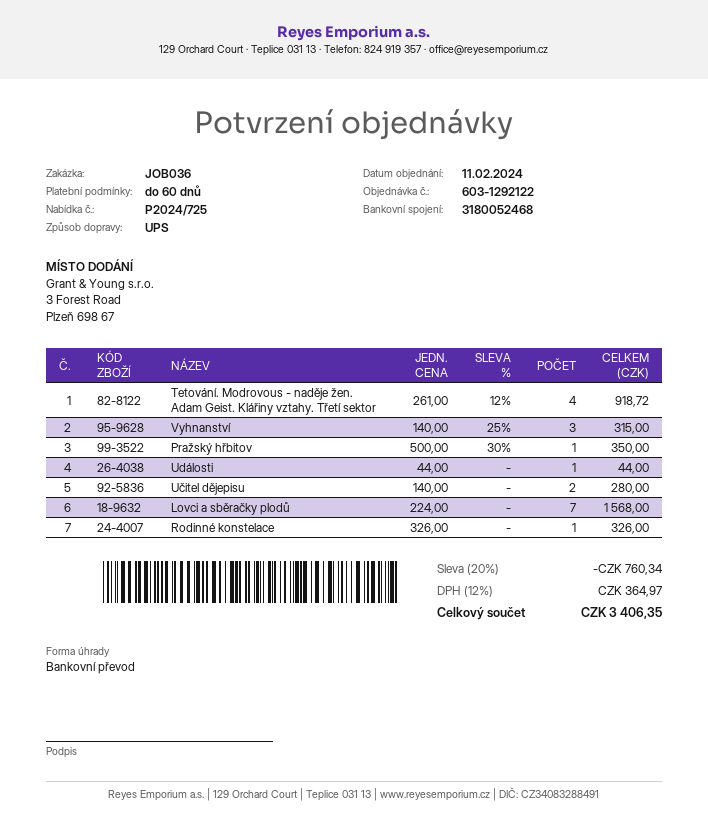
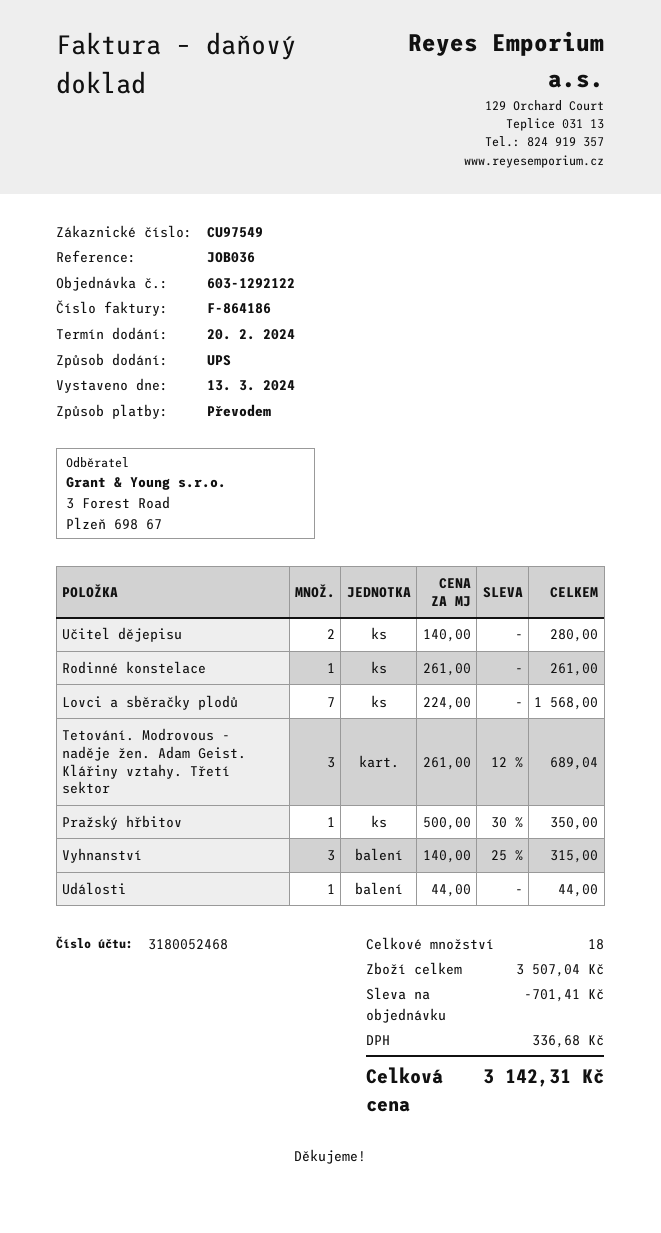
Tetování. Modrovous - naděje žen. Adam Geist. Klářiny vztahy. Třetí sektor: 4 x 261.00 - 12% = 918.72 -> 3 x 261.00 - 12% = 689.04
Rodinné konstelace: 1 x 326.00 = 326.00 -> 1 x 261.00 = 261.00
discount: 760.34 -> 701.41
tax: 364.97 -> 336.68
total: 3406.35 -> 3142.31

